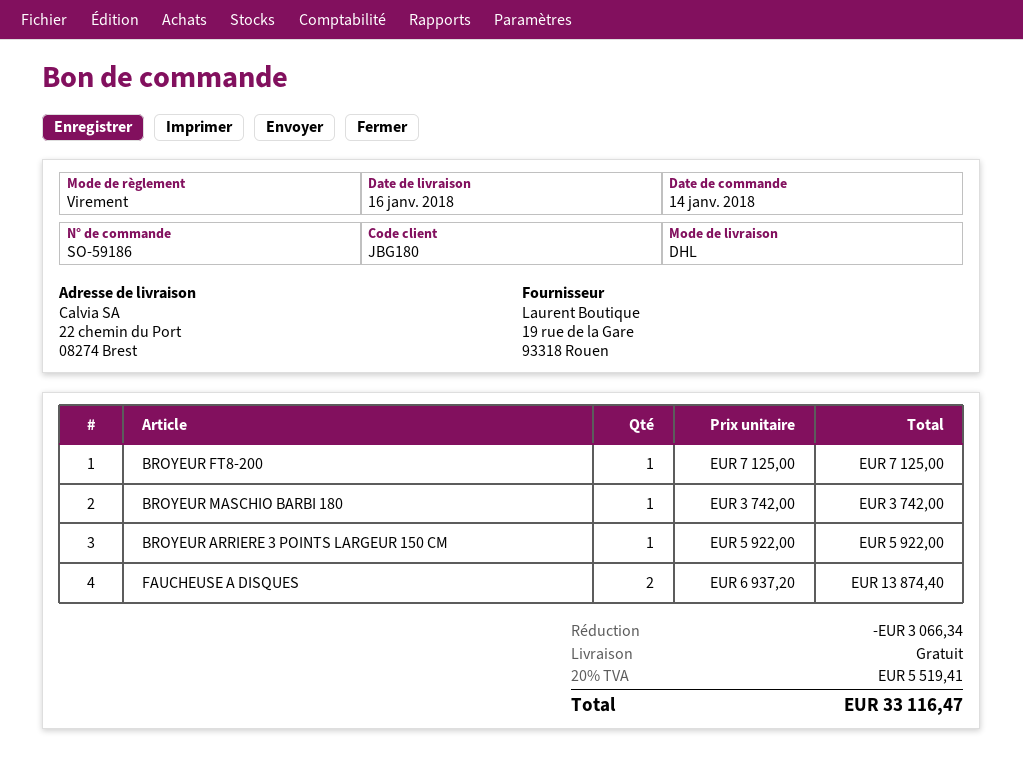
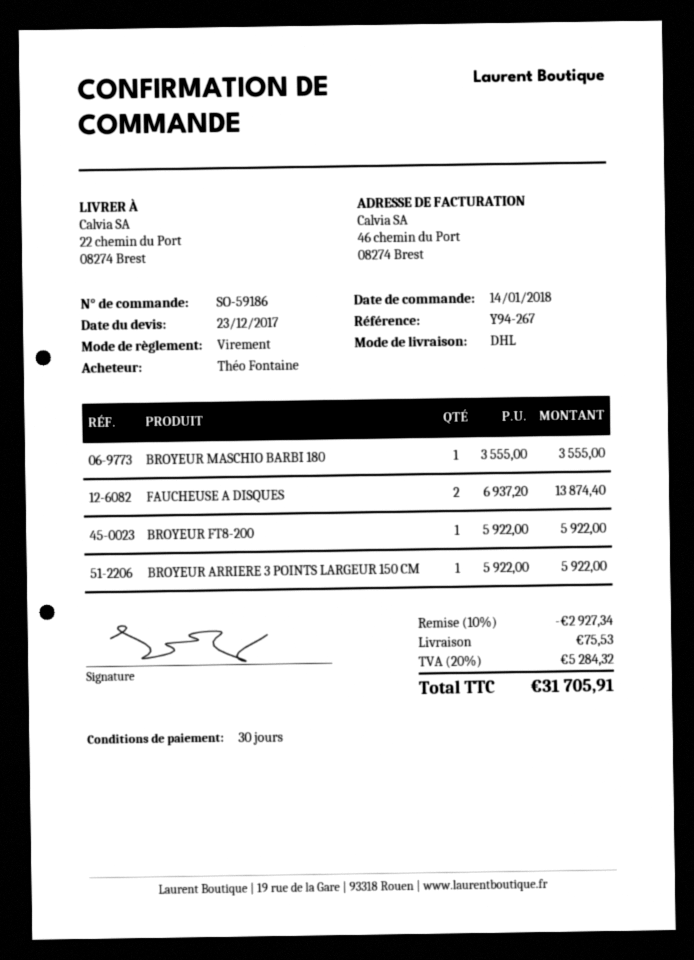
BROYEUR FT8-200: 1 x 7125.00 = 7125.00 -> 1 x 5922.00 = 5922.00
BROYEUR MASCHIO BARBI 180: 1 x 3742.00 = 3742.00 -> 1 x 3555.00 = 3555.00
discount: 3066.34 -> 2927.34
shipping: 0.00 -> 75.53
tax: 20% = 5519.41 -> 20% = 5284.32
total: 33116.47 -> 31705.91

